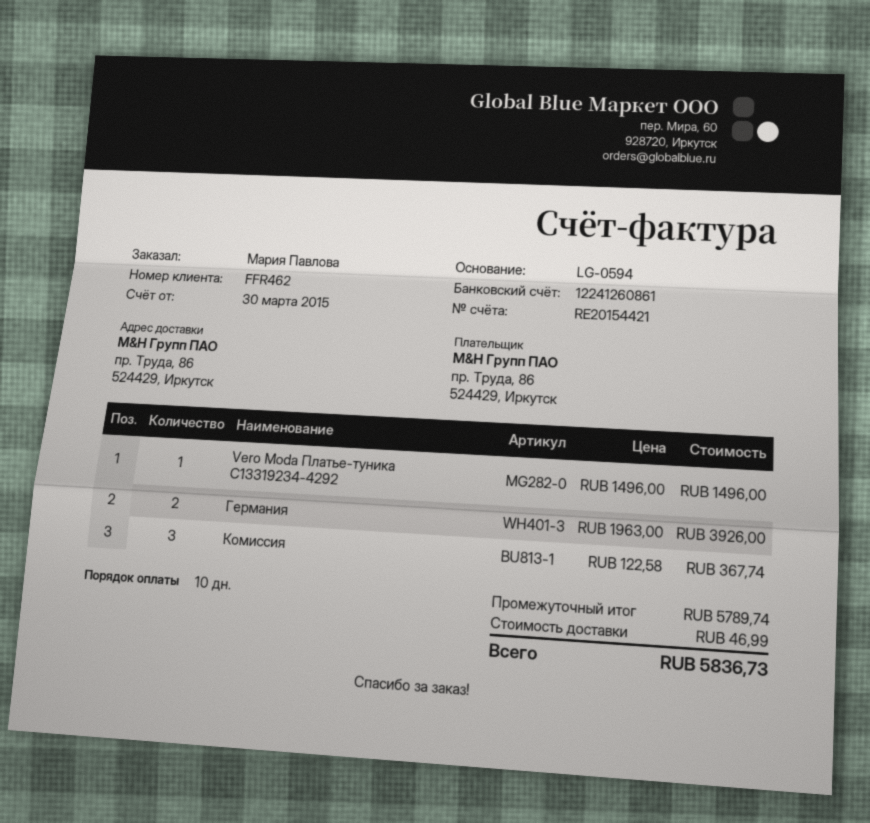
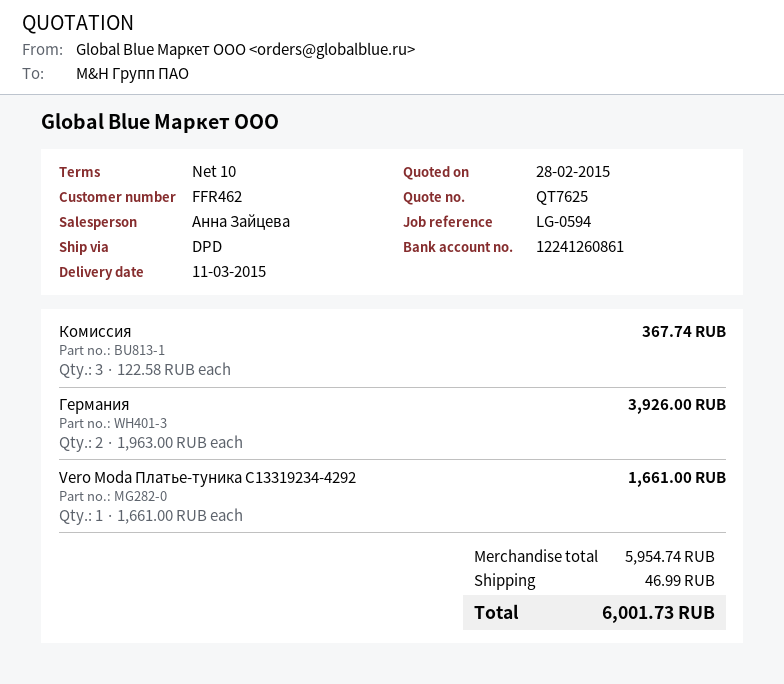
Vero Moda Платье-туника C13319234-4292: 1 x 1496.00 = 1496.00 -> 1 x 1661.00 = 1661.00
subtotal: 5789.74 -> 5954.74
total: 5836.73 -> 6001.73

